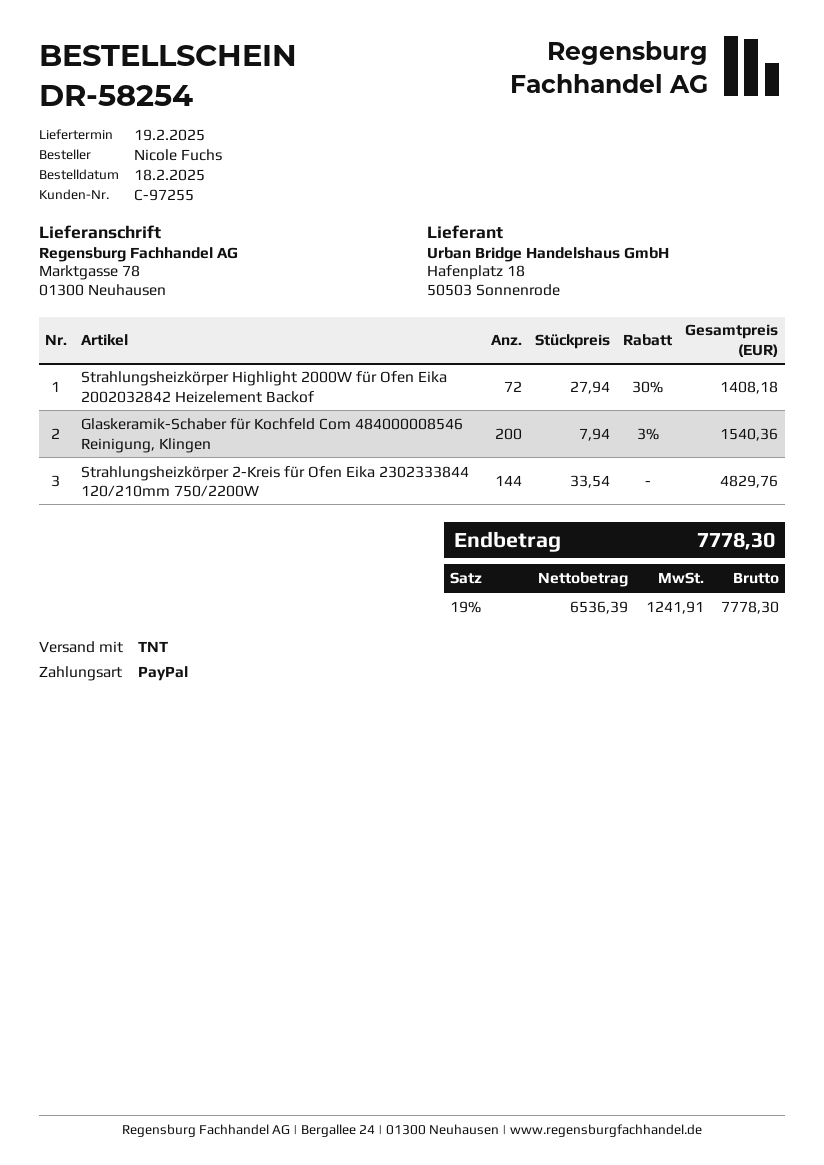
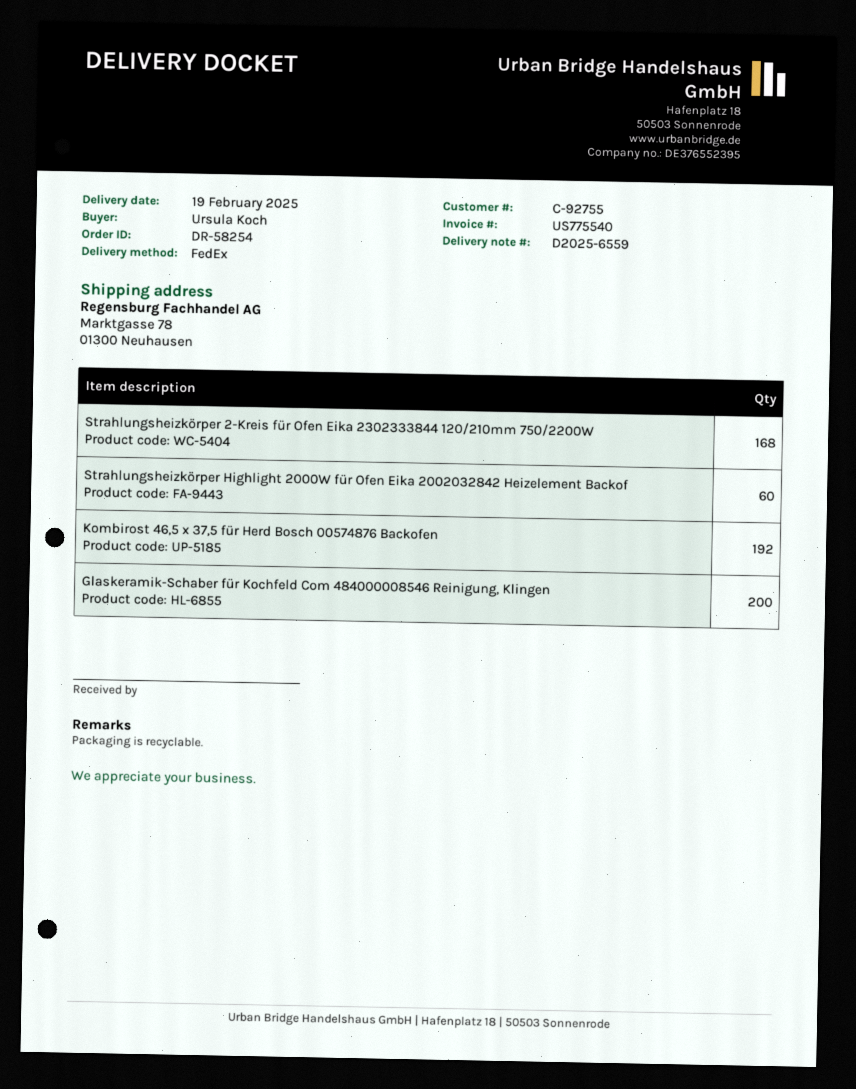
customer number: C-97255 -> C-92755
ordered by: Nicole Fuchs -> Ursula Koch
shipping method: TNT -> FedEx
Strahlungsheizkörper Highlight 2000W für Ofen Eika 2002032842 Heizelement Backof: 72 -> 60
Strahlungsheizkörper 2-Kreis für Ofen Eika 2302333844 120/210mm 750/2200W: 144 -> 168
Kombirost 46,5 x 37,5 für Herd Bosch 00574876 Backofen: none -> 192

